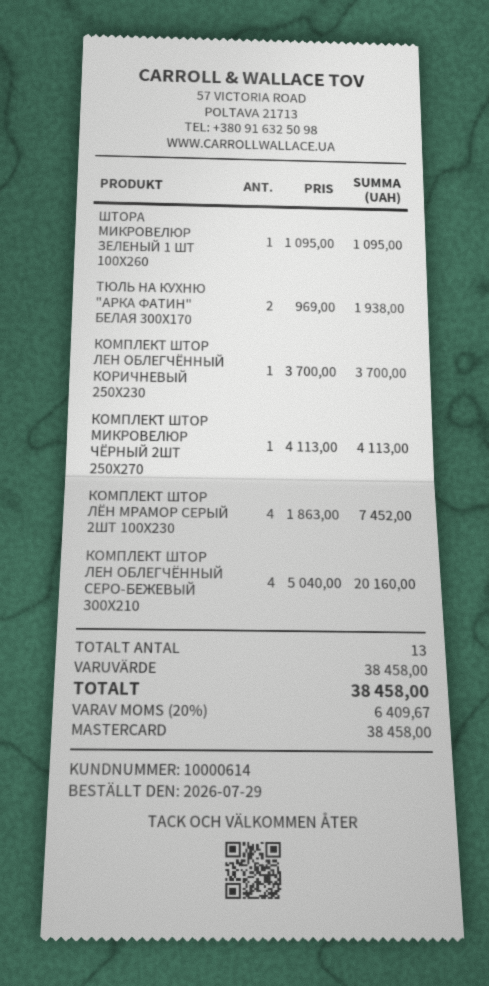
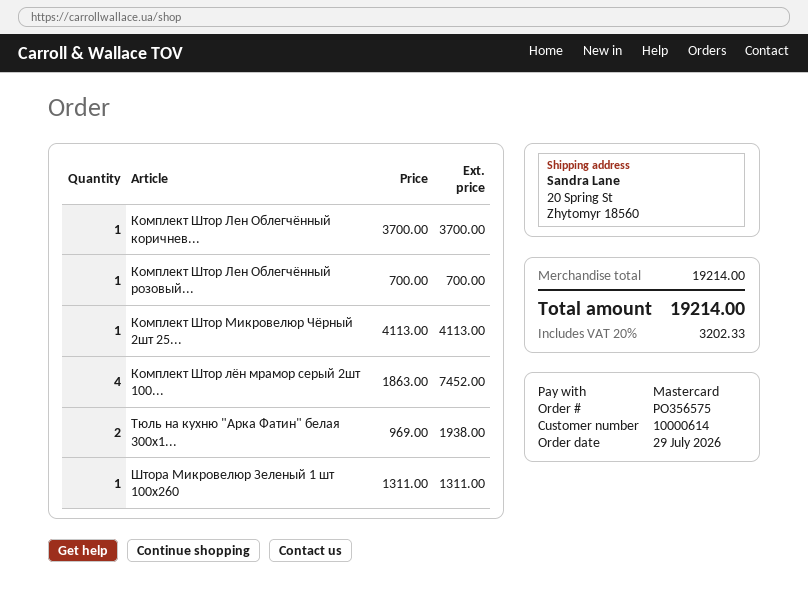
ШТОРА МИКРОВЕЛЮР ЗЕЛЕНЫЙ 1 ШТ 100Х260: 1 x 1095.00 = 1095.00 -> 1 x 1311.00 = 1311.00
КОМПЛЕКТ ШТОР ЛЕН ОБЛЕГЧЁННЫЙ СЕРО-БЕЖЕВЫЙ 300Х210: 4 x 5040.00 = 20160.00 -> none
Комплект Штор Лен Облегчённый розовый...: none -> 1 x 700.00 = 700.00
subtotal: 38458.00 -> 19214.00
tax: 20% = 6409.67 -> 20% = 3202.33
total: 38458.00 -> 19214.00

